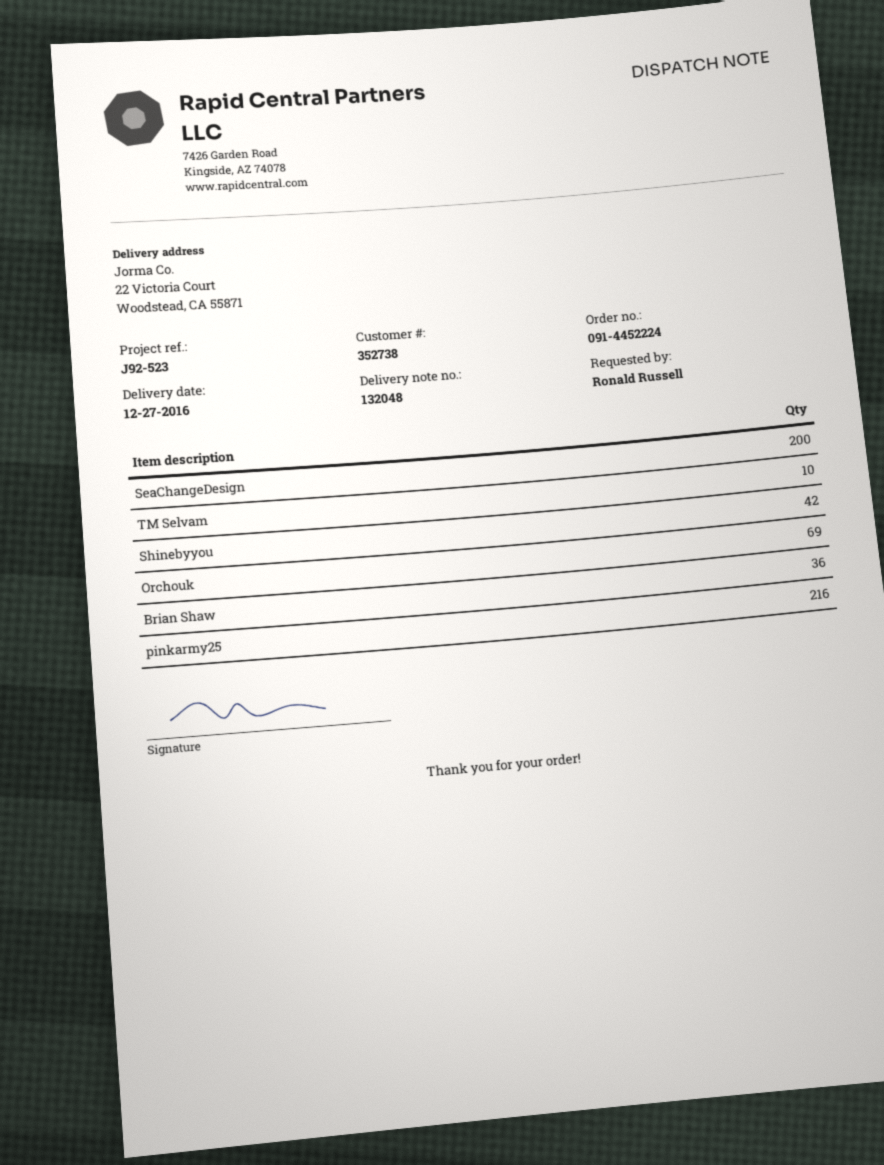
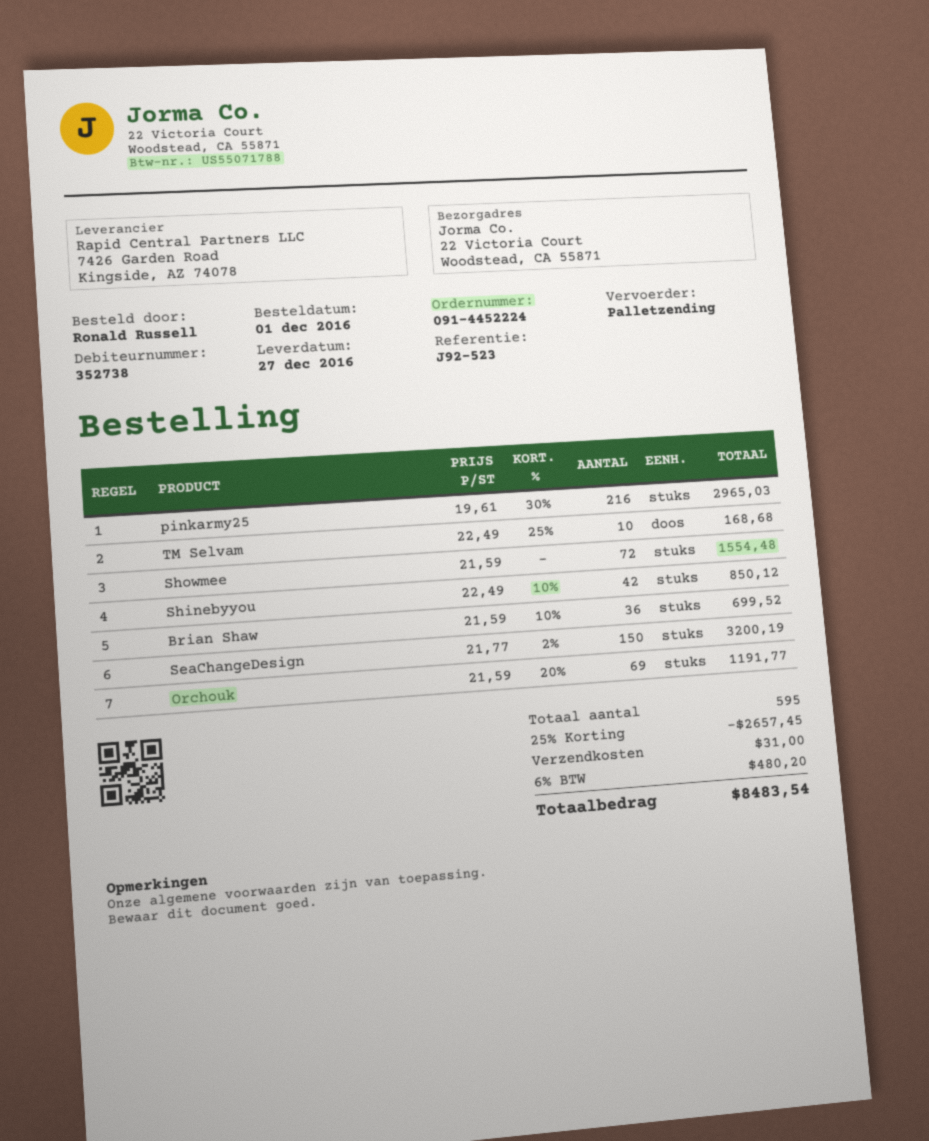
SeaChangeDesign: 200 -> 150
Showmee: none -> 72

